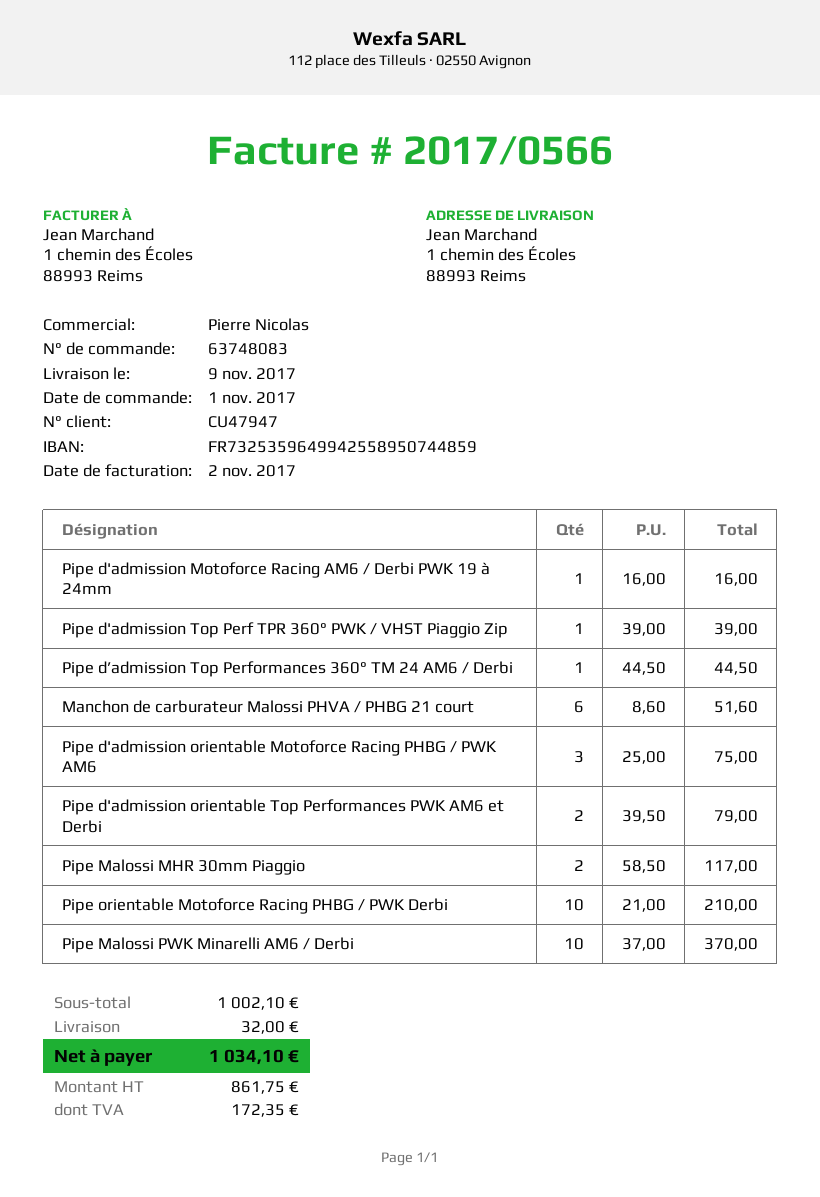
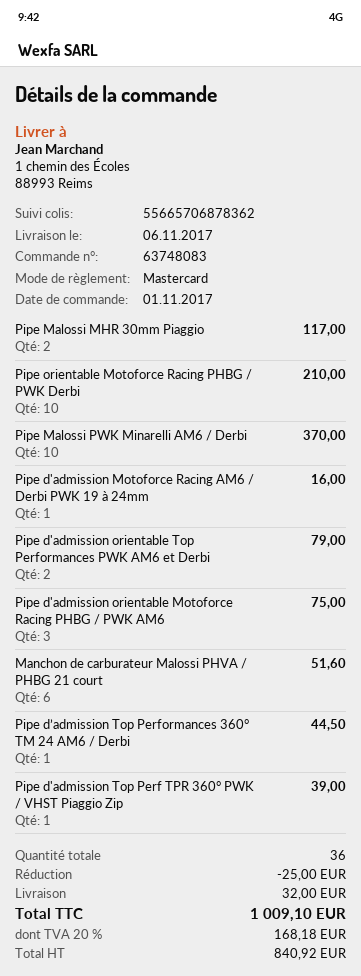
delivery date: 2017-11-09 -> 2017-11-06
discount: none -> 25.00
net: 861.75 -> 840.92
tax: 172.35 -> 168.18
total: 1034.10 -> 1009.10

